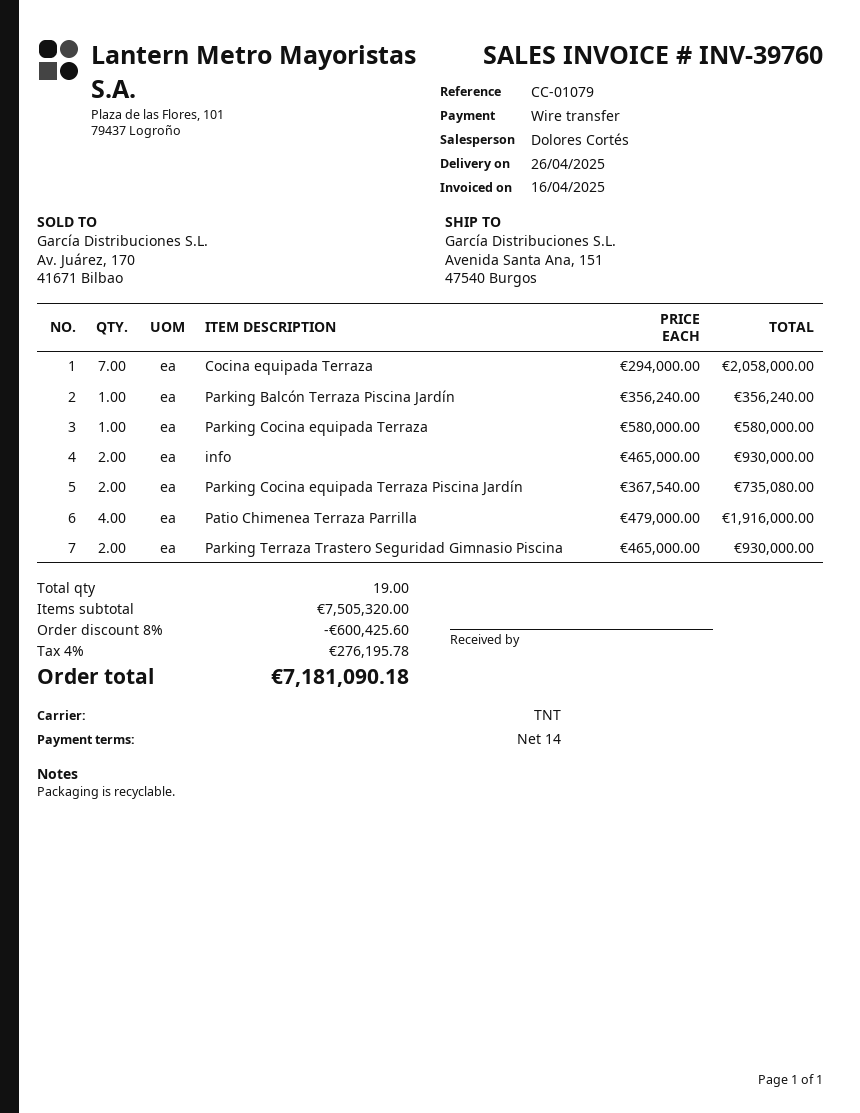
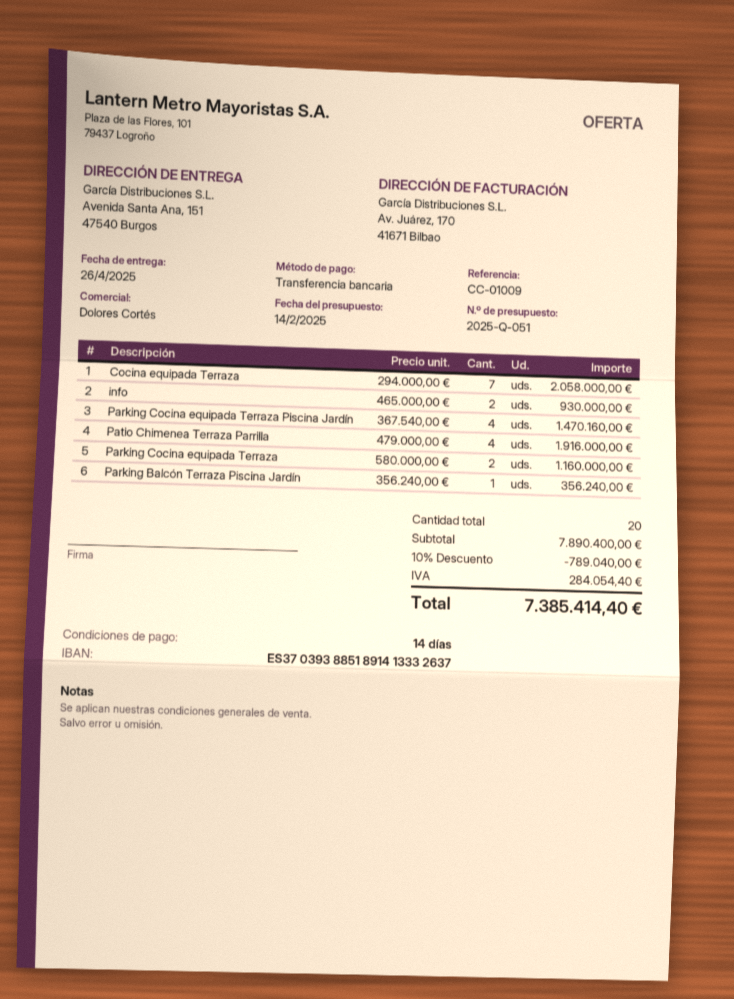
reference: CC-01079 -> CC-01009
Parking Cocina equipada Terraza: 1 x 580000.00 = 580000.00 -> 2 x 580000.00 = 1160000.00
Parking Cocina equipada Terraza Piscina Jardín: 2 x 367540.00 = 735080.00 -> 4 x 367540.00 = 1470160.00
Parking Terraza Trastero Seguridad Gimnasio Piscina: 2 x 465000.00 = 930000.00 -> none
total quantity: 19 -> 20
subtotal: 7505320.00 -> 7890400.00
discount: 8% = 600425.60 -> 10% = 789040.00
tax: 276195.78 -> 284054.40
total: 7181090.18 -> 7385414.40

